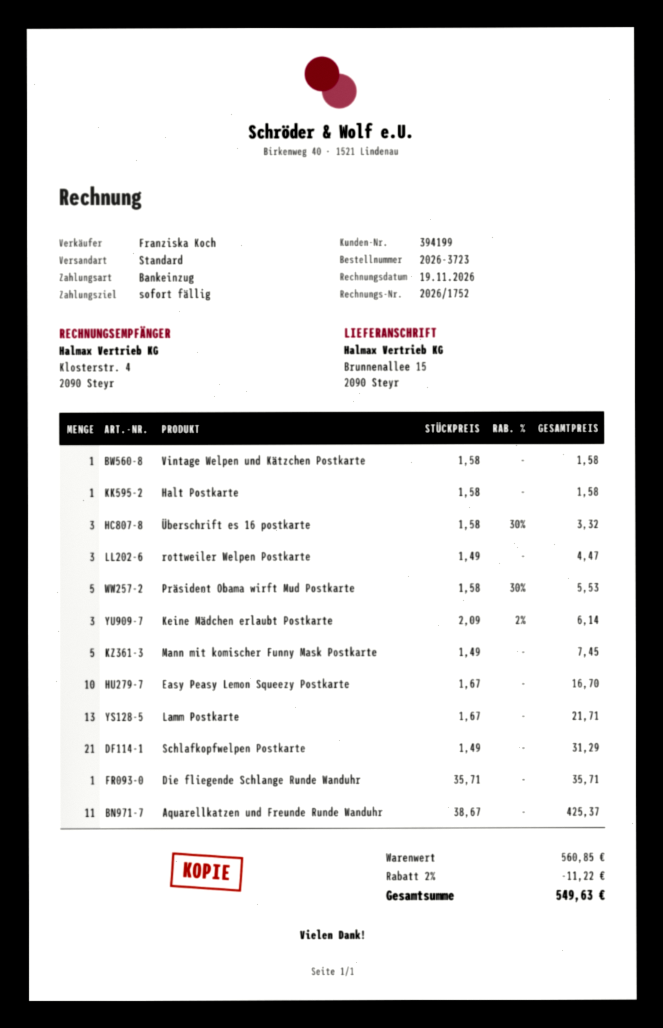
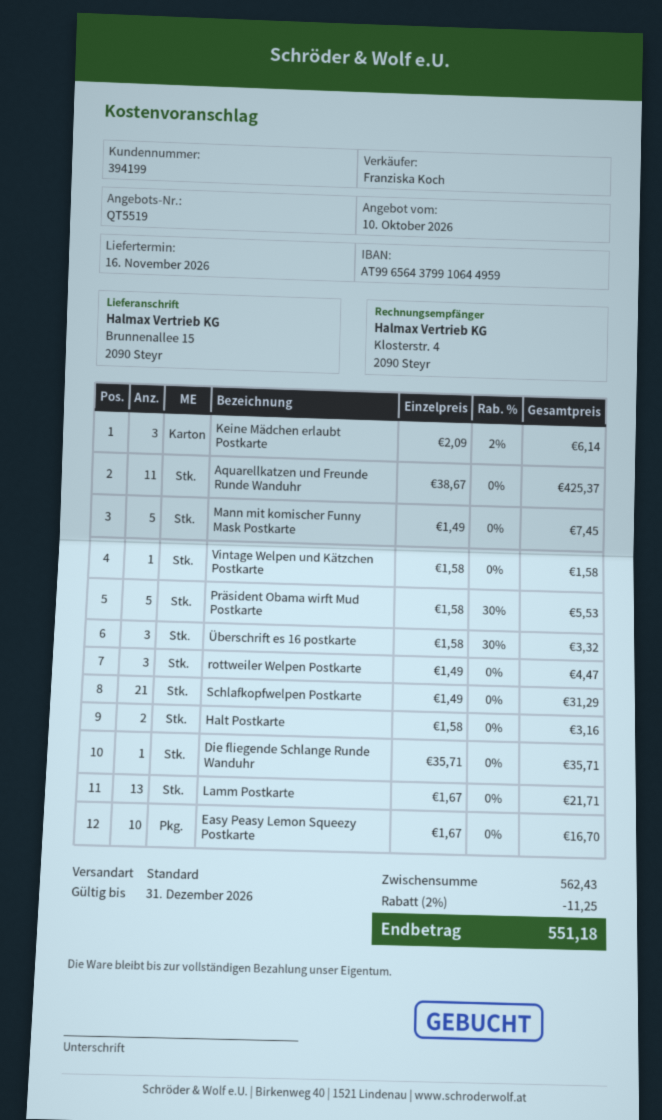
Halt Postkarte: 1 x 1.58 = 1.58 -> 2 x 1.58 = 3.16
subtotal: 560.85 -> 562.43
discount: 2% = 11.22 -> 2% = 11.25
total: 549.63 -> 551.18

